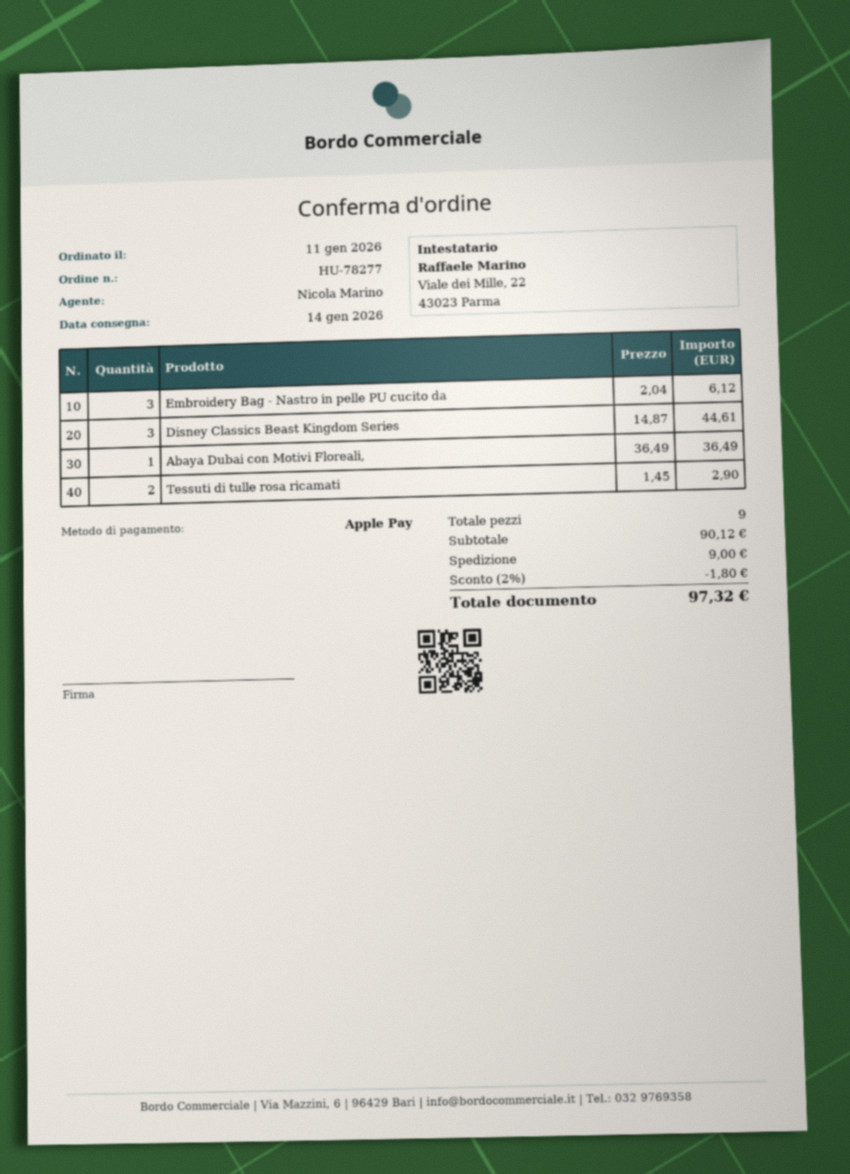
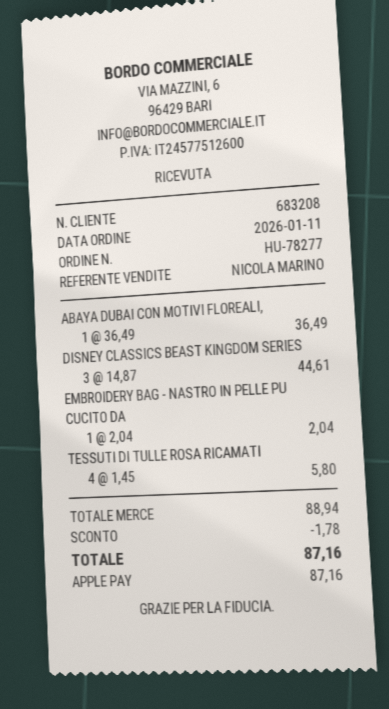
Embroidery Bag - Nastro in pelle PU cucito da: 3 x 2.04 = 6.12 -> 1 x 2.04 = 2.04
Tessuti di tulle rosa ricamati: 2 x 1.45 = 2.90 -> 4 x 1.45 = 5.80
subtotal: 90.12 -> 88.94
discount: 1.80 -> 1.78
shipping: 9.00 -> none
total: 97.32 -> 87.16

